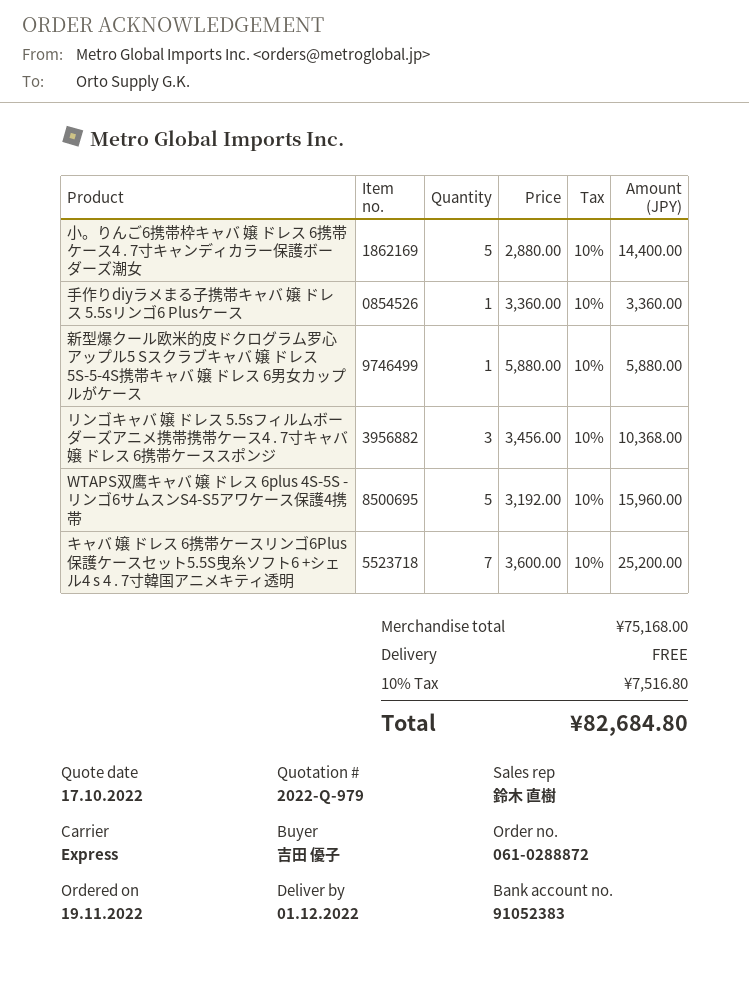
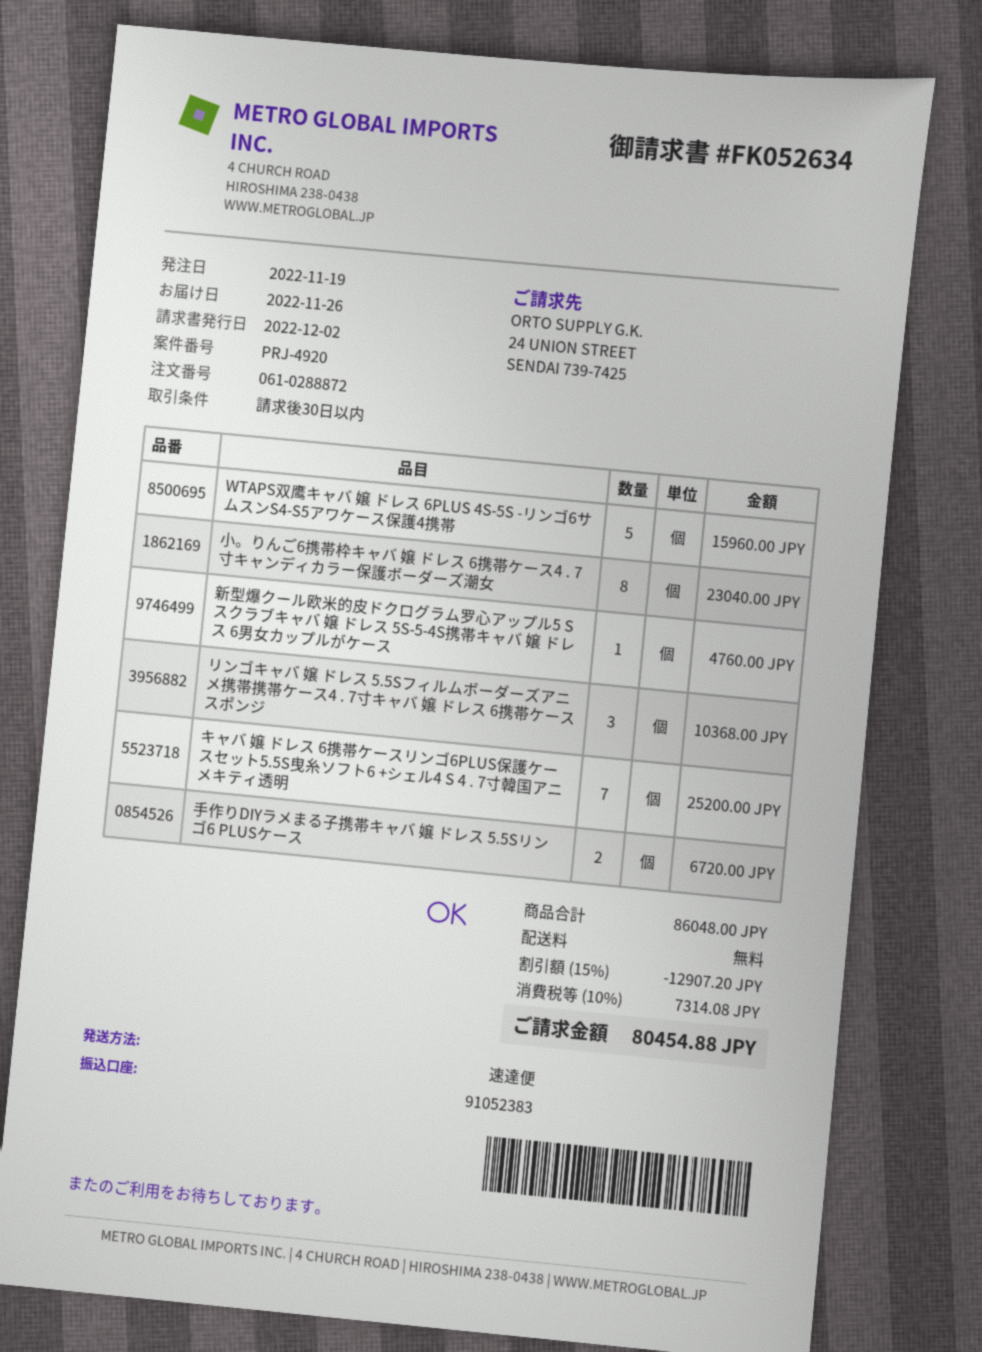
delivery date: 2022-12-01 -> 2022-11-26
小。りんご6携帯枠キャバ 嬢 ドレス 6携帯ケース4 . 7寸キャンディカラー保護ボーダーズ潮女: 5 for 14400.00 -> 8 for 23040.00
手作りdiyラメまる子携帯キャバ 嬢 ドレス 5.5sリンゴ6 Plusケース: 1 for 3360.00 -> 2 for 6720.00
新型爆クール欧米的皮ドクログラム罗心アップル5 Sスクラブキャバ 嬢 ドレス 5S-5-4S携帯キャバ 嬢 ドレス 6男女カップルがケース: 1 for 5880.00 -> 1 for 4760.00
subtotal: 75168.00 -> 86048.00
discount: none -> 15% = 12907.20
tax: 10% = 7516.80 -> 10% = 7314.08
total: 82684.80 -> 80454.88

